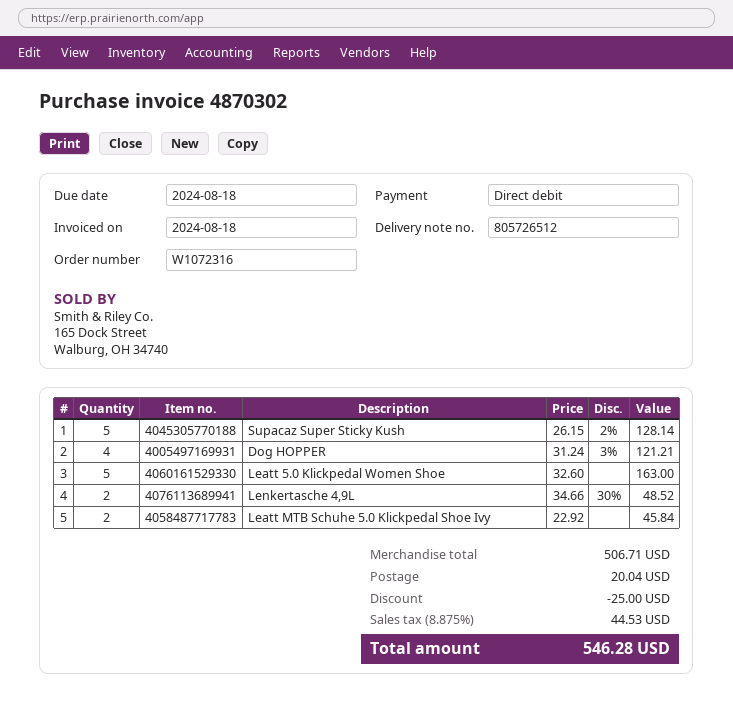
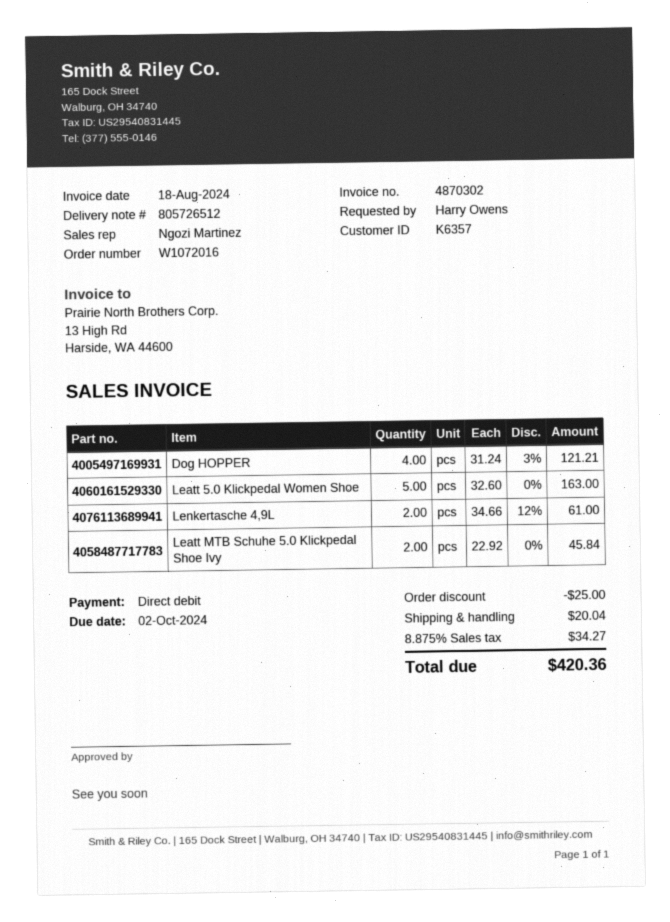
order number: W1072316 -> W1072016
due date: 2024-08-18 -> 2024-10-02
Supacaz Super Sticky Kush: 5 x 26.15 - 2% = 128.14 -> none
Lenkertasche 4,9L: 2 x 34.66 - 30% = 48.52 -> 2 x 34.66 - 12% = 61.00
tax: 8.875% = 44.53 -> 8.875% = 34.27
total: 546.28 -> 420.36

